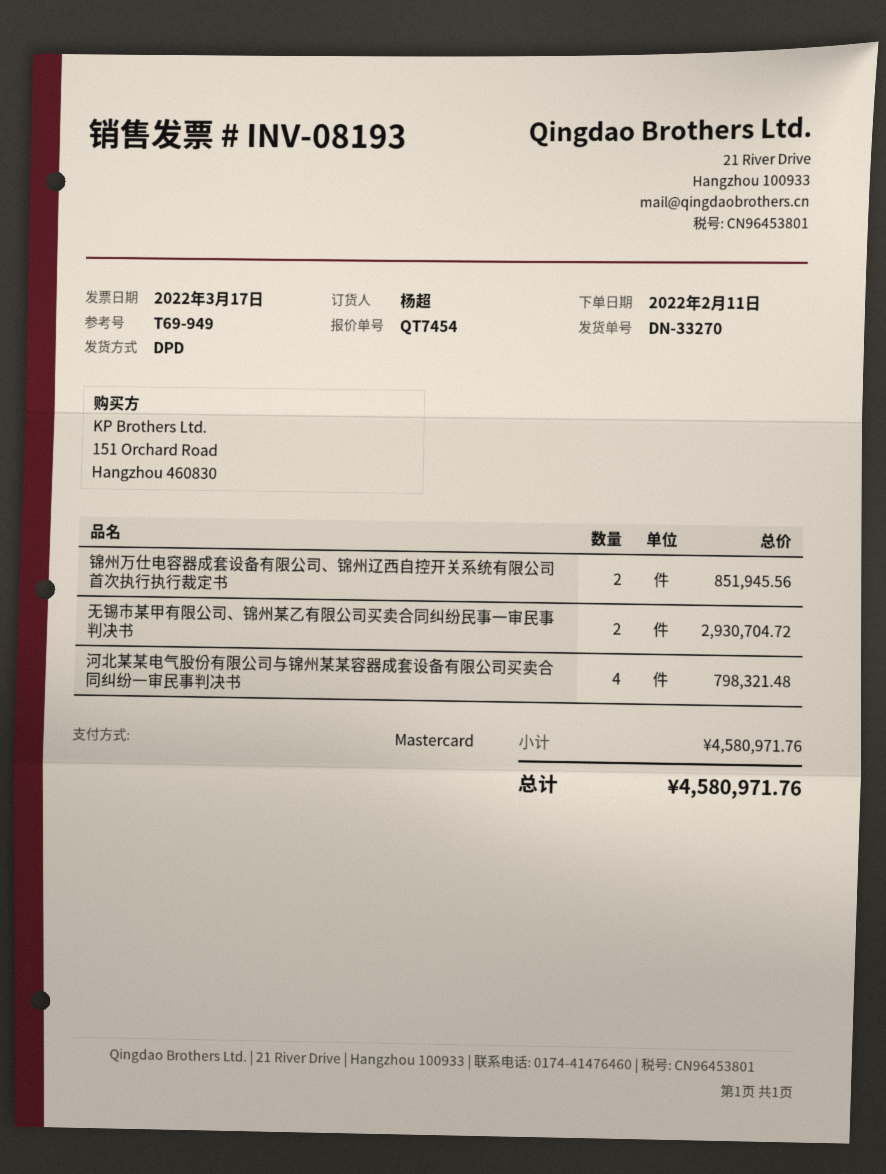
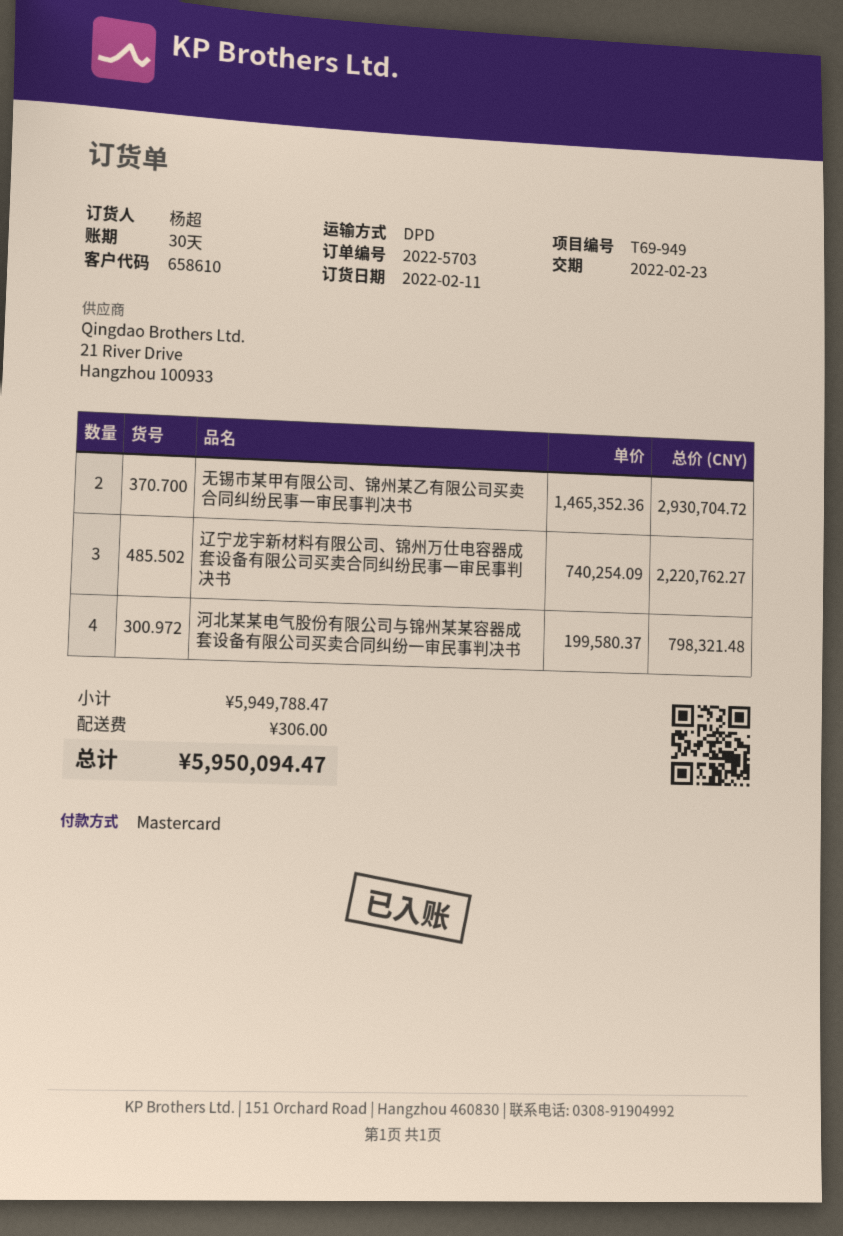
锦州万仕电容器成套设备有限公司、锦州辽西自控开关系统有限公司首次执行执行裁定书: 2 for 851945.56 -> none
辽宁龙宇新材料有限公司、锦州万仕电容器成套设备有限公司买卖合同纠纷民事一审民事判决书: none -> 3 for 2220762.27
subtotal: 4580971.76 -> 5949788.47
shipping: none -> 306.00
total: 4580971.76 -> 5950094.47

